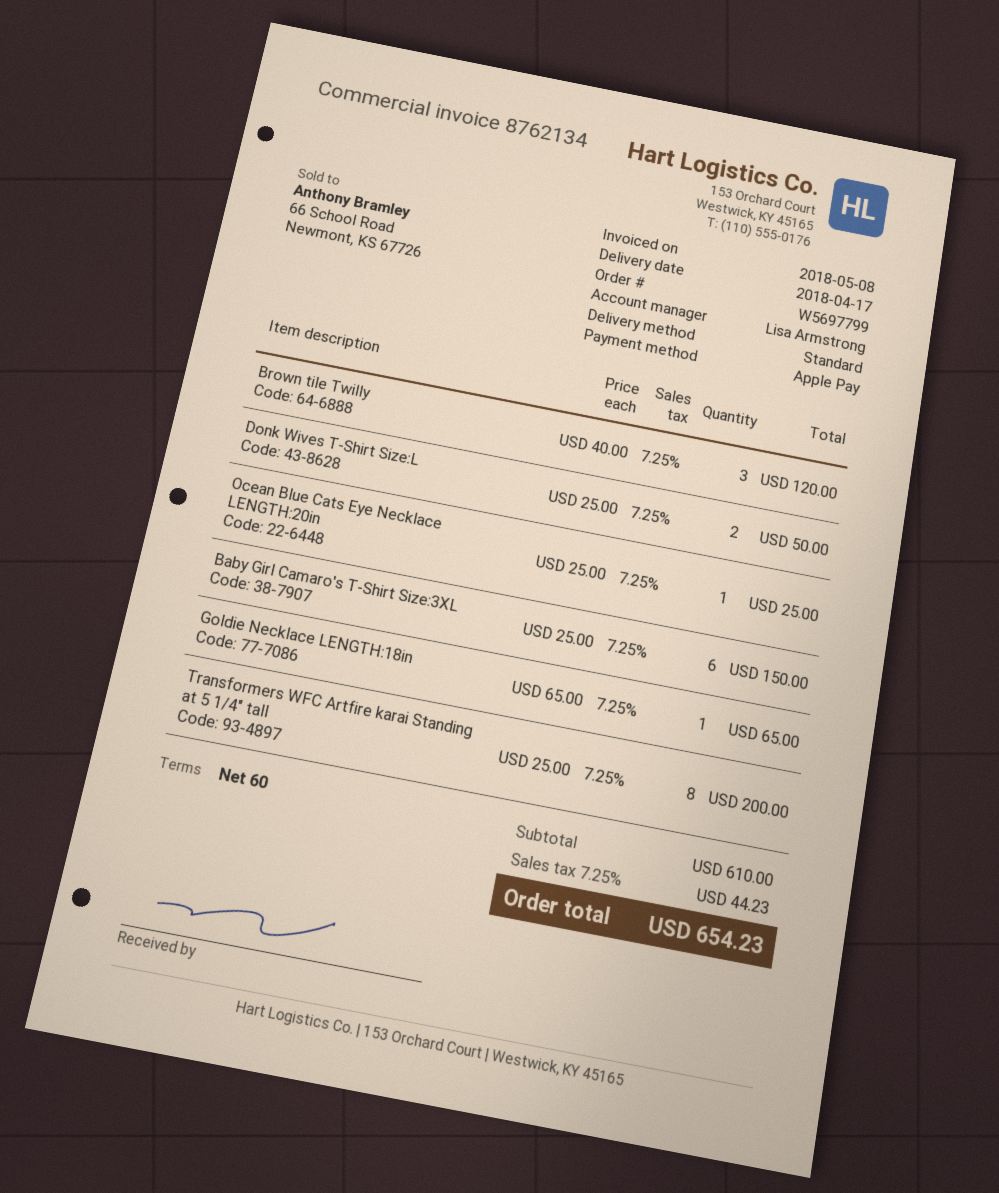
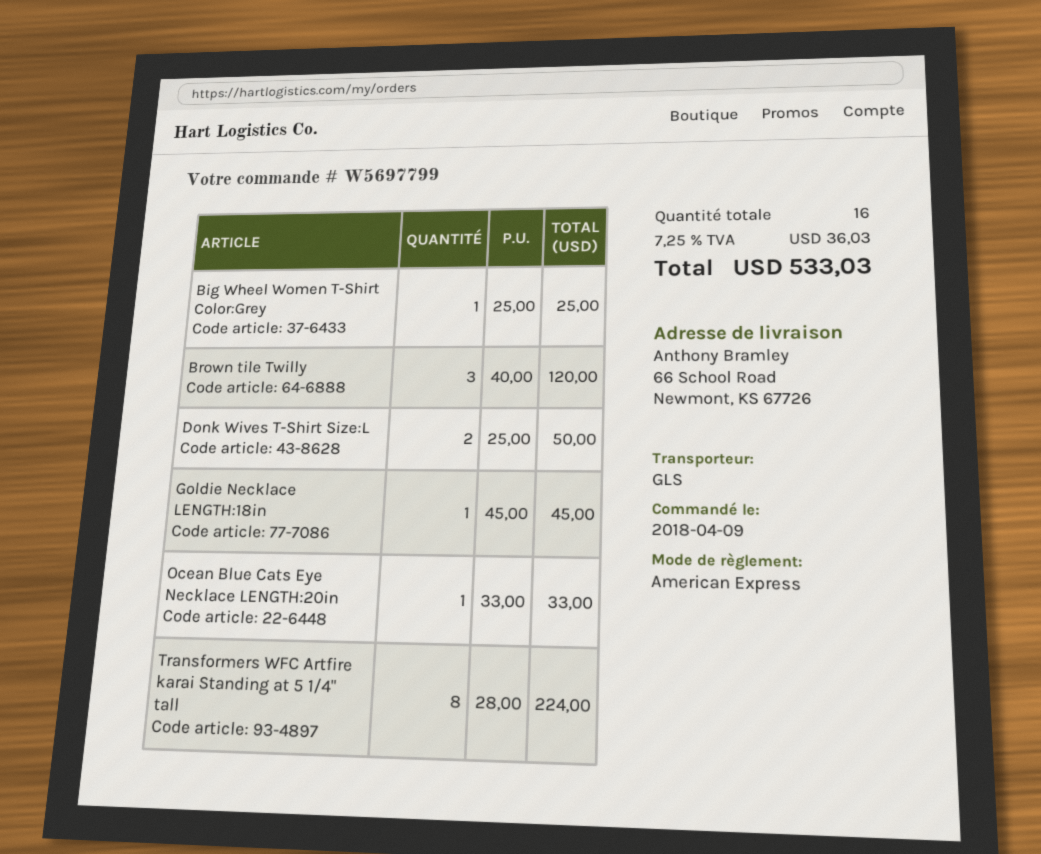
payment method: Apple Pay -> American Express
shipping method: standard -> GLS
Ocean Blue Cats Eye Necklace LENGTH:20in: 1 x 25.00 = 25.00 -> 1 x 33.00 = 33.00
Baby Girl Camaro's T-Shirt Size:3XL: 6 x 25.00 = 150.00 -> none
Goldie Necklace LENGTH:18in: 1 x 65.00 = 65.00 -> 1 x 45.00 = 45.00
Transformers WFC Artfire karai Standing at 5 1/4" tall: 8 x 25.00 = 200.00 -> 8 x 28.00 = 224.00
Big Wheel Women T-Shirt Color:Grey: none -> 1 x 25.00 = 25.00
tax: 7.25% = 44.23 -> 7.25% = 36.03
total: 654.23 -> 533.03

